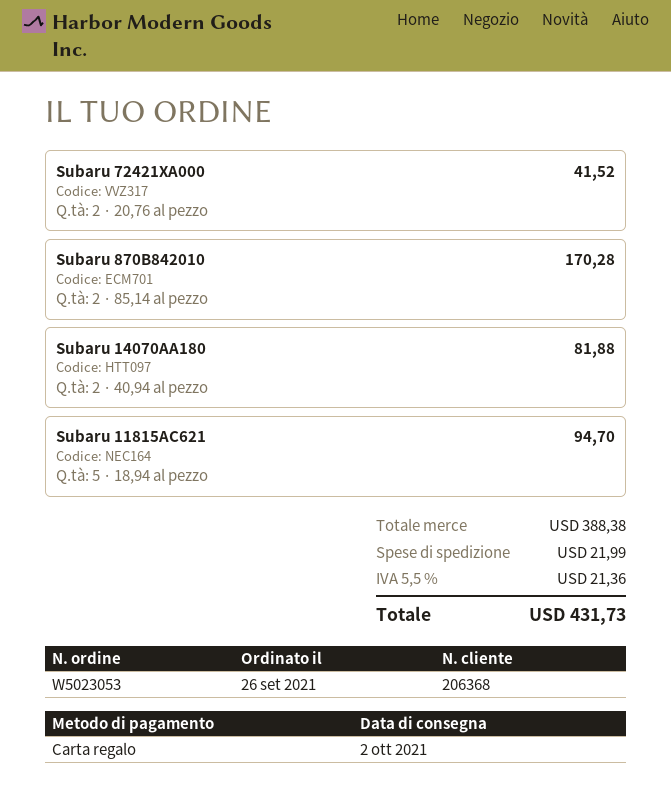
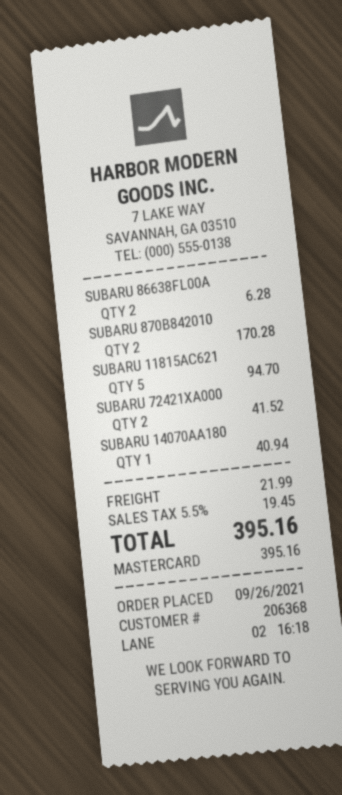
payment method: gift card -> Mastercard
Subaru 14070AA180: 2 for 81.88 -> 1 for 40.94
SUBARU 86638FL00A: none -> 2 for 6.28
tax: 5.5% = 21.36 -> 5.5% = 19.45
total: 431.73 -> 395.16

